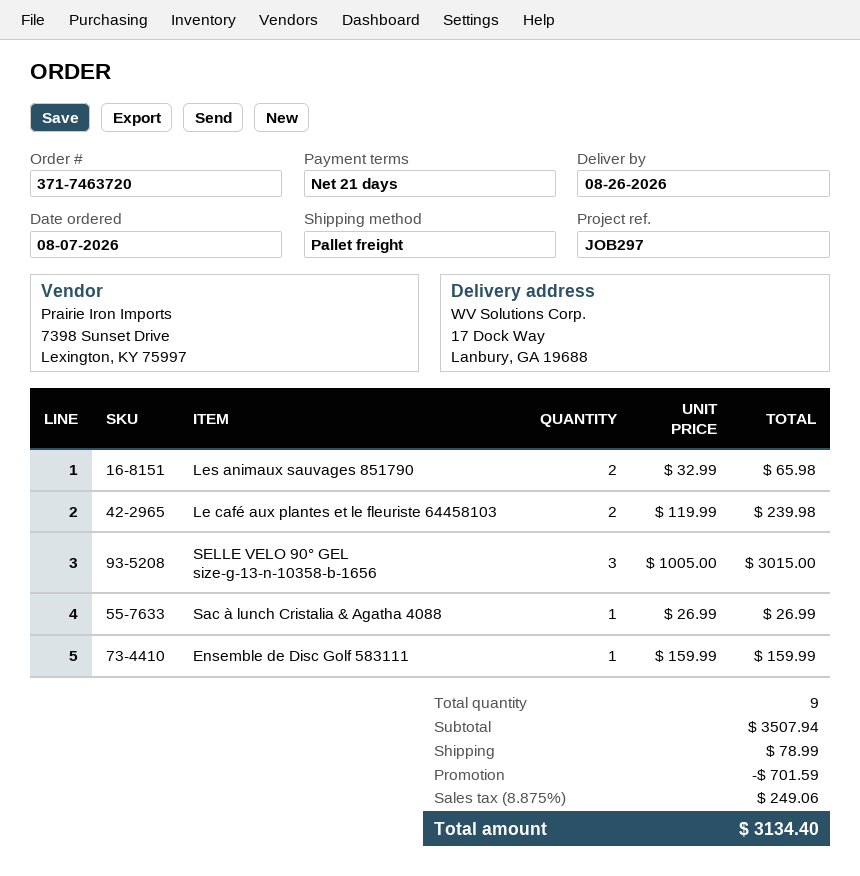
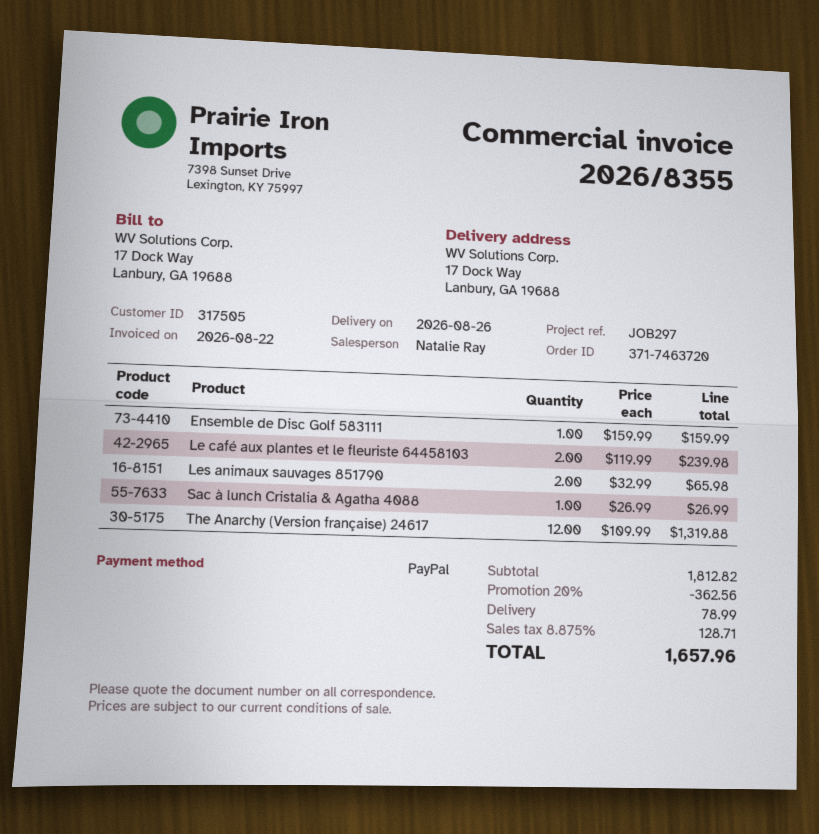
SELLE VELO 90° GEL size-g-13-n-10358-b-1656: 3 x 1005.00 = 3015.00 -> none
The Anarchy (Version française) 24617: none -> 12 x 109.99 = 1319.88
subtotal: 3507.94 -> 1812.82
discount: 701.59 -> 362.56
tax: 8.875% = 249.06 -> 8.875% = 128.71
total: 3134.40 -> 1657.96

